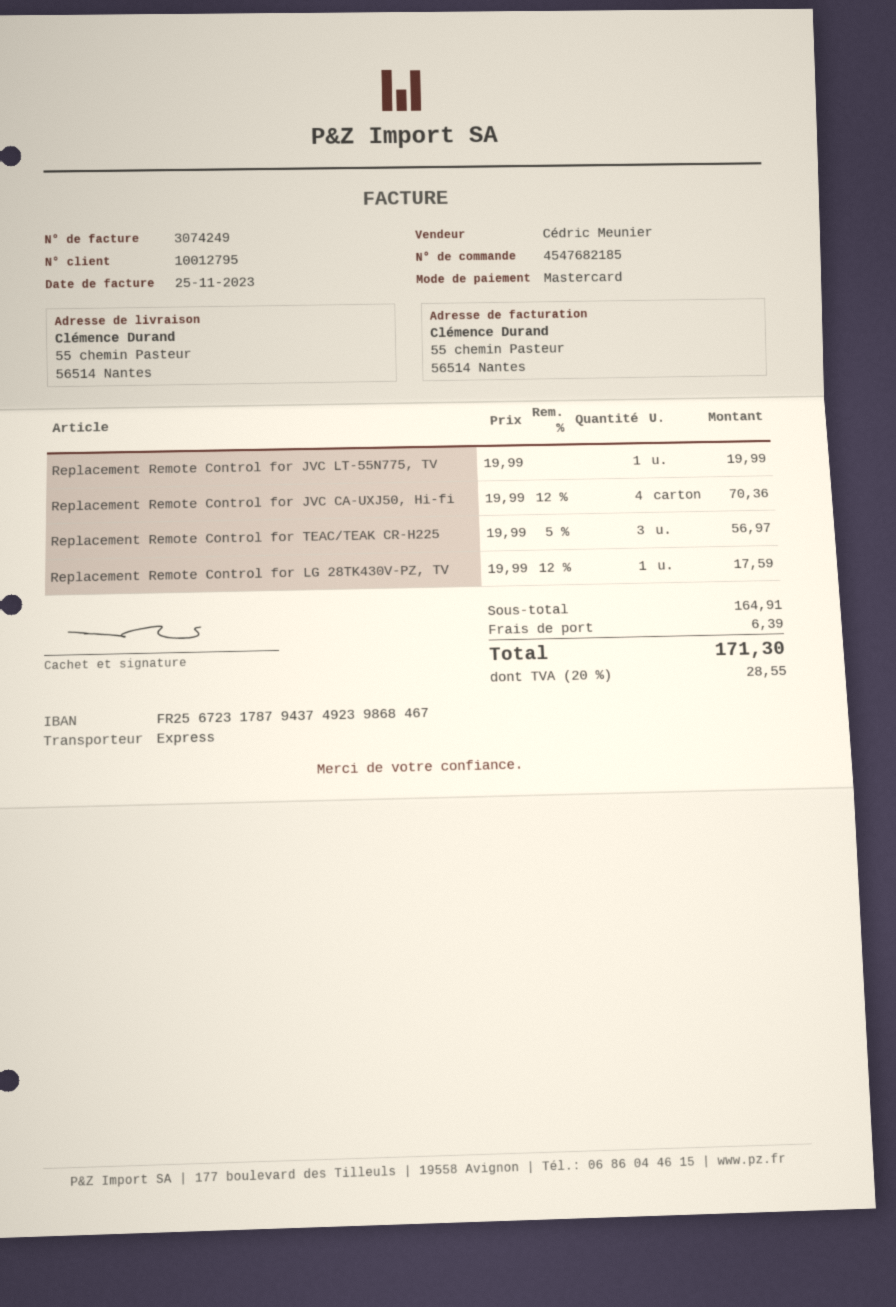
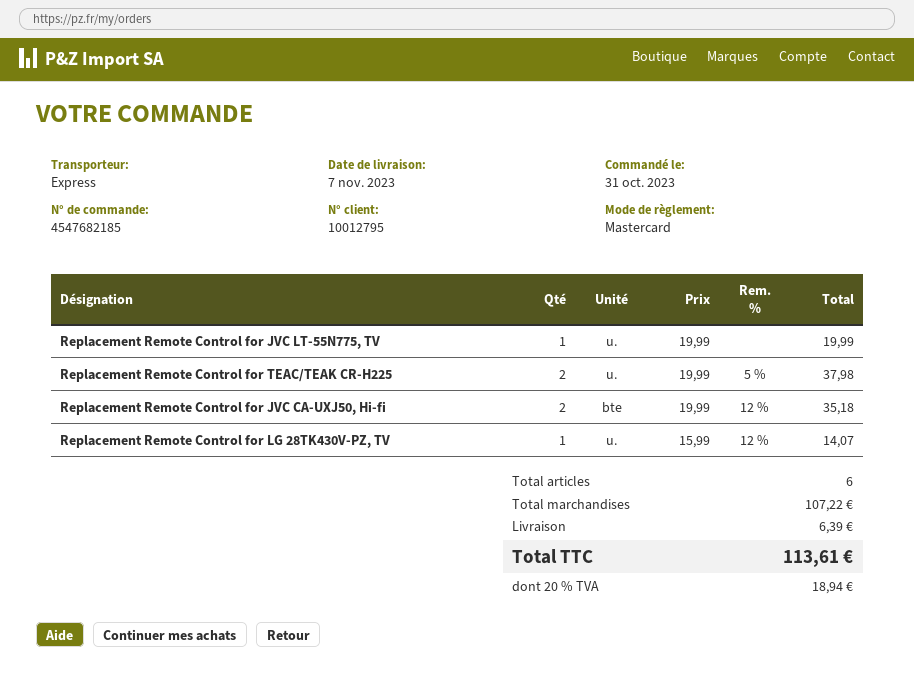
Replacement Remote Control for JVC CA-UXJ50, Hi-fi: 4 x 19.99 - 12% = 70.36 -> 2 x 19.99 - 12% = 35.18
Replacement Remote Control for TEAC/TEAK CR-H225: 3 x 19.99 - 5% = 56.97 -> 2 x 19.99 - 5% = 37.98
Replacement Remote Control for LG 28TK430V-PZ, TV: 1 x 19.99 - 12% = 17.59 -> 1 x 15.99 - 12% = 14.07
subtotal: 164.91 -> 107.22
tax: 20% = 28.55 -> 20% = 18.94
total: 171.30 -> 113.61

